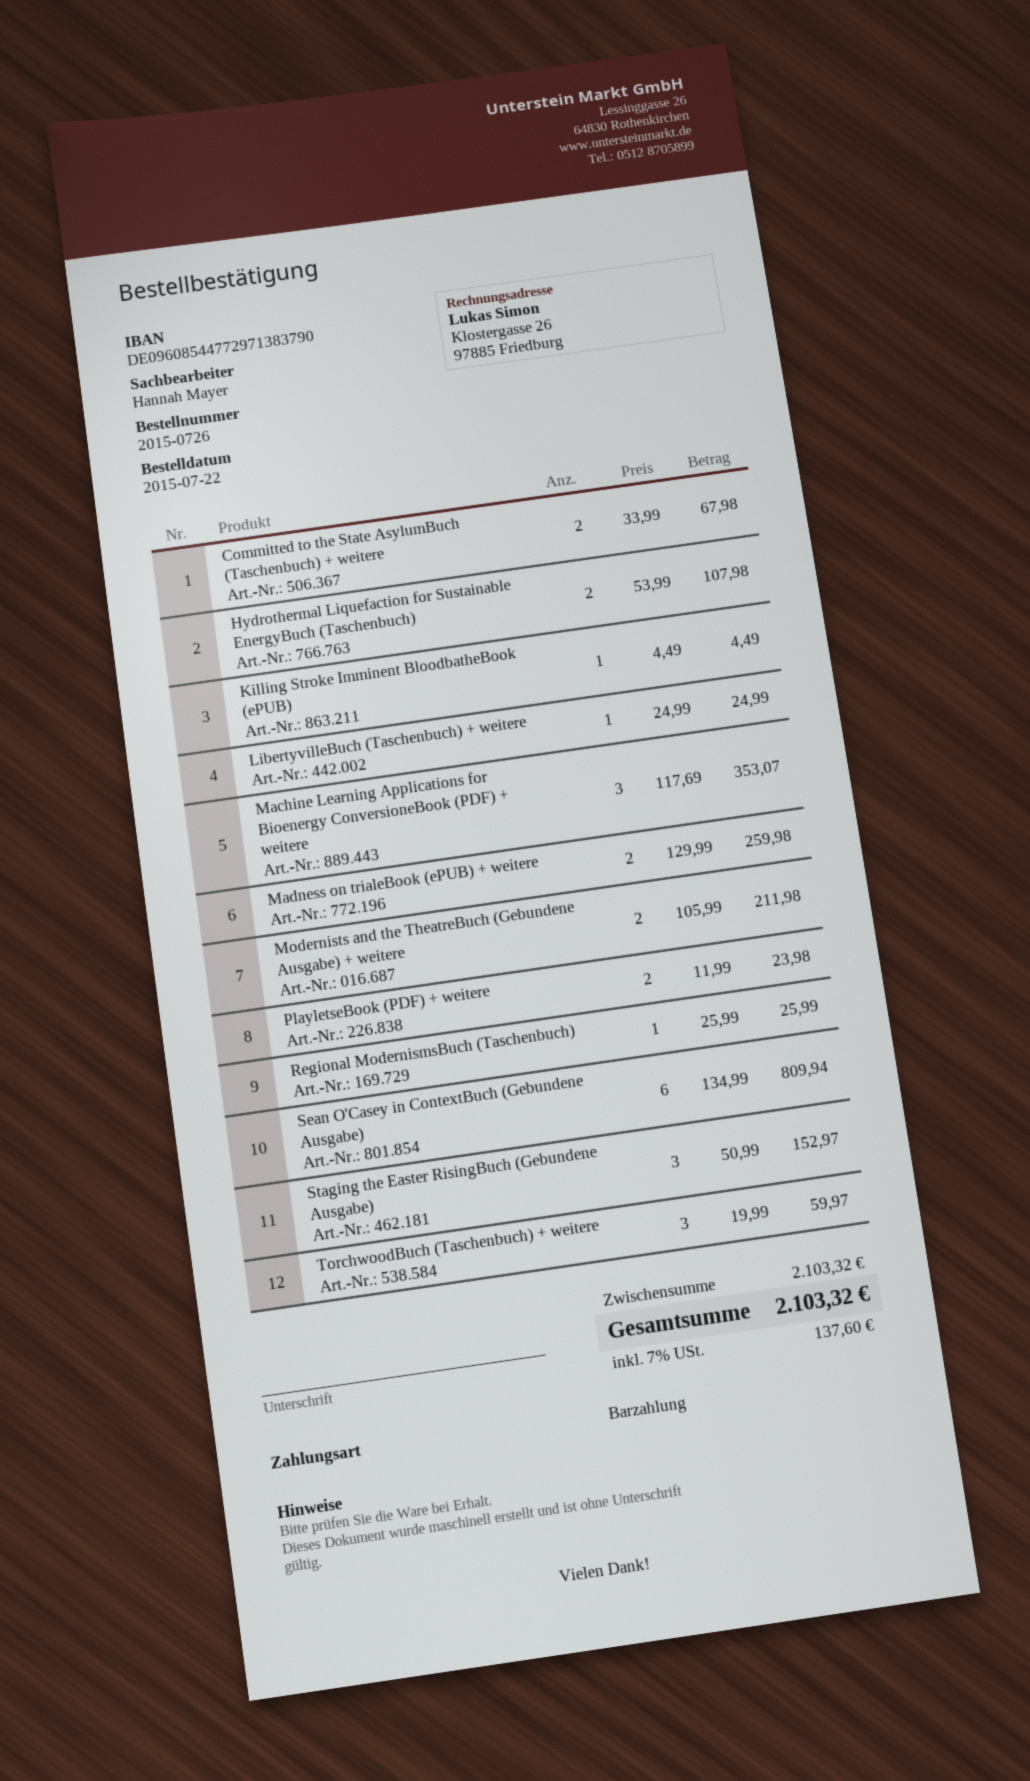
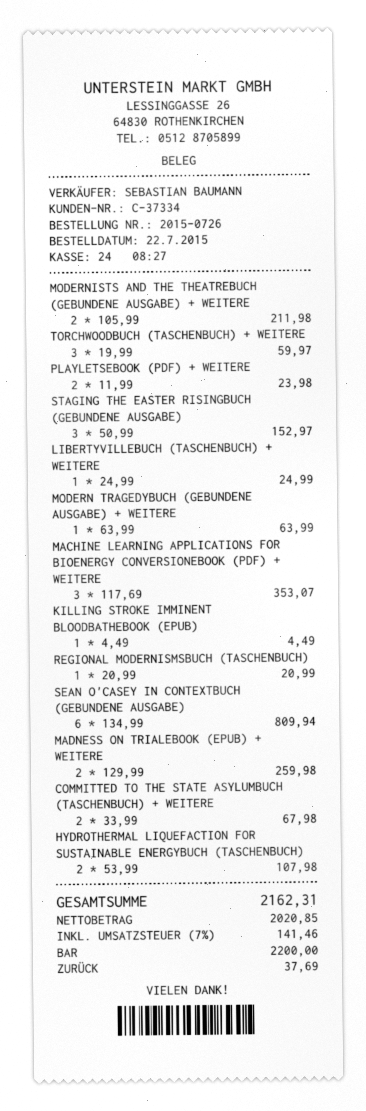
sales rep: Hannah Mayer -> SEBASTIAN BAUMANN
Regional ModernismsBuch (Taschenbuch): 1 x 25.99 = 25.99 -> 1 x 20.99 = 20.99
MODERN TRAGEDYBUCH (GEBUNDENE AUSGABE) + WEITERE: none -> 1 x 63.99 = 63.99
tax: 7% = 137.60 -> 7% = 141.46
total: 2103.32 -> 2162.31

